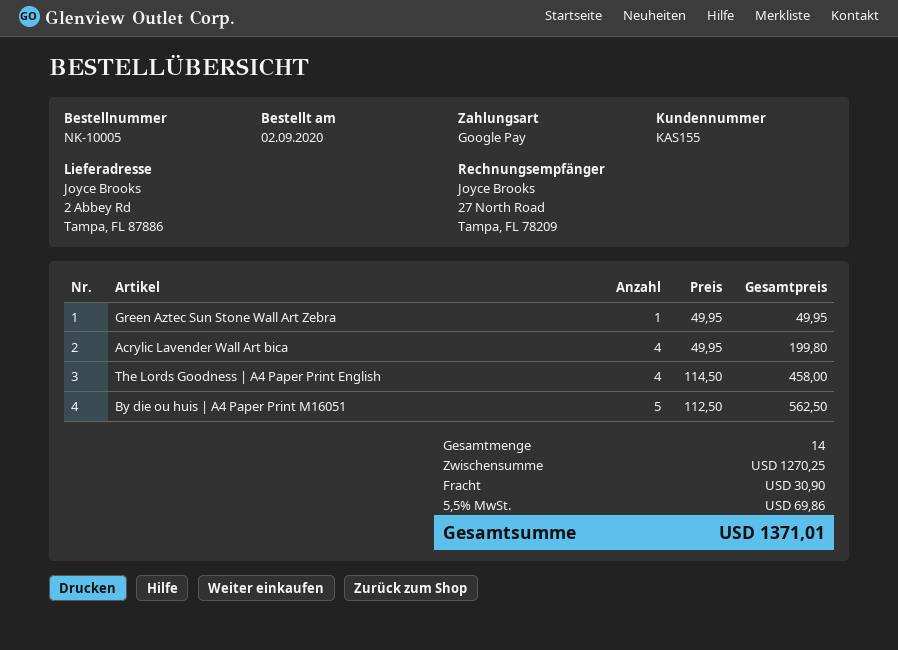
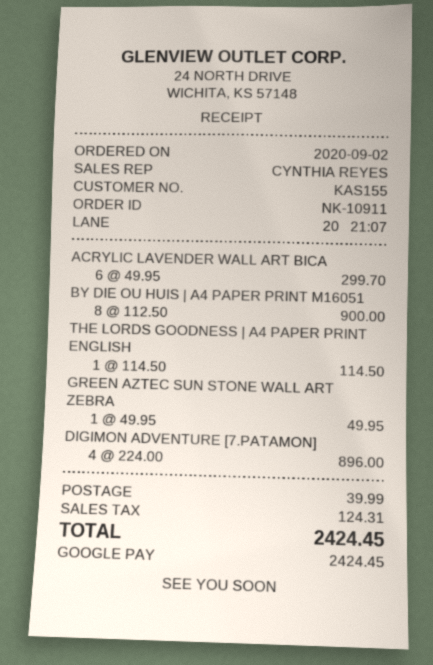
order number: NK-10005 -> NK-10911
Acrylic Lavender Wall Art bica: 4 x 49.95 = 199.80 -> 6 x 49.95 = 299.70
The Lords Goodness | A4 Paper Print English: 4 x 114.50 = 458.00 -> 1 x 114.50 = 114.50
By die ou huis | A4 Paper Print M16051: 5 x 112.50 = 562.50 -> 8 x 112.50 = 900.00
DIGIMON ADVENTURE [7.PATAMON]: none -> 4 x 224.00 = 896.00
shipping: 30.90 -> 39.99
tax: 69.86 -> 124.31
total: 1371.01 -> 2424.45

